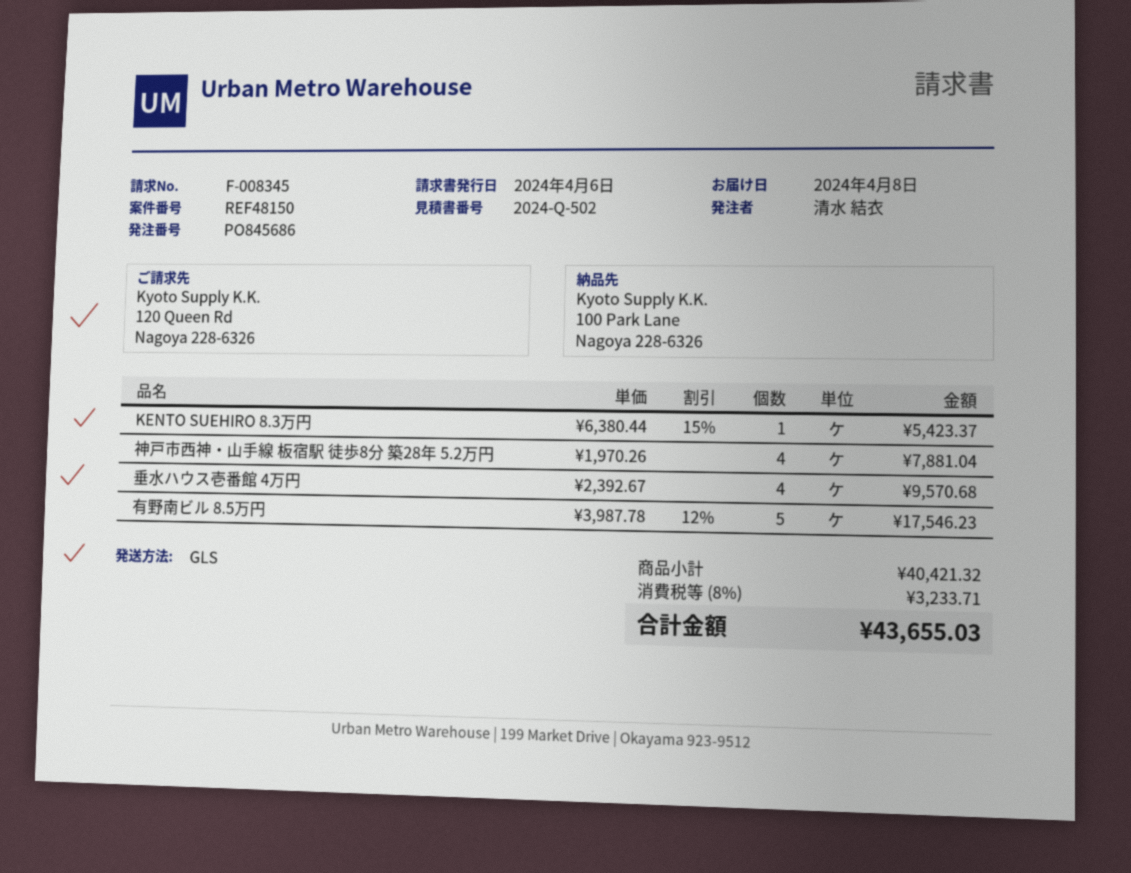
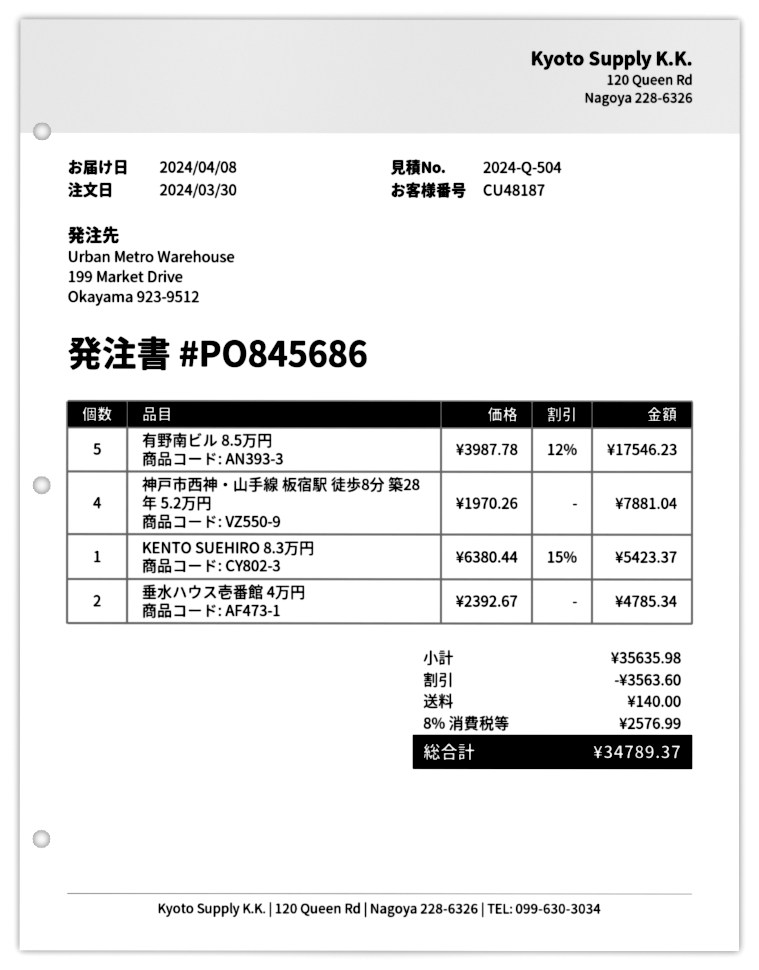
quote number: 2024-Q-502 -> 2024-Q-504
垂水ハウス壱番館 4万円: 4 x 2392.67 = 9570.68 -> 2 x 2392.67 = 4785.34
subtotal: 40421.32 -> 35635.98
discount: none -> 3563.60
shipping: none -> 140.00
tax: 8% = 3233.71 -> 8% = 2576.99
total: 43655.03 -> 34789.37

